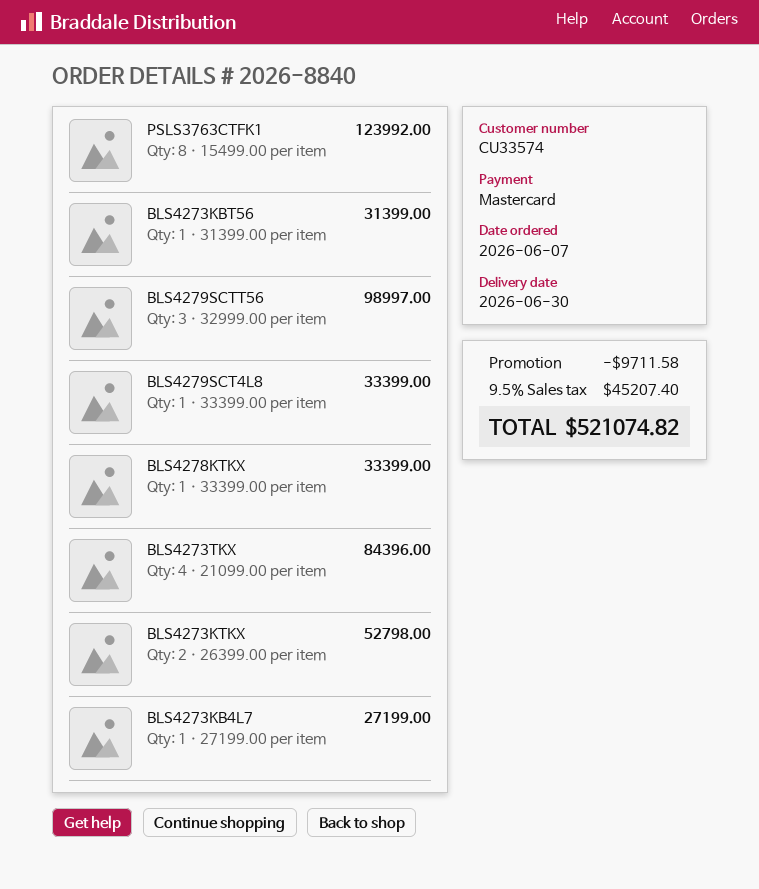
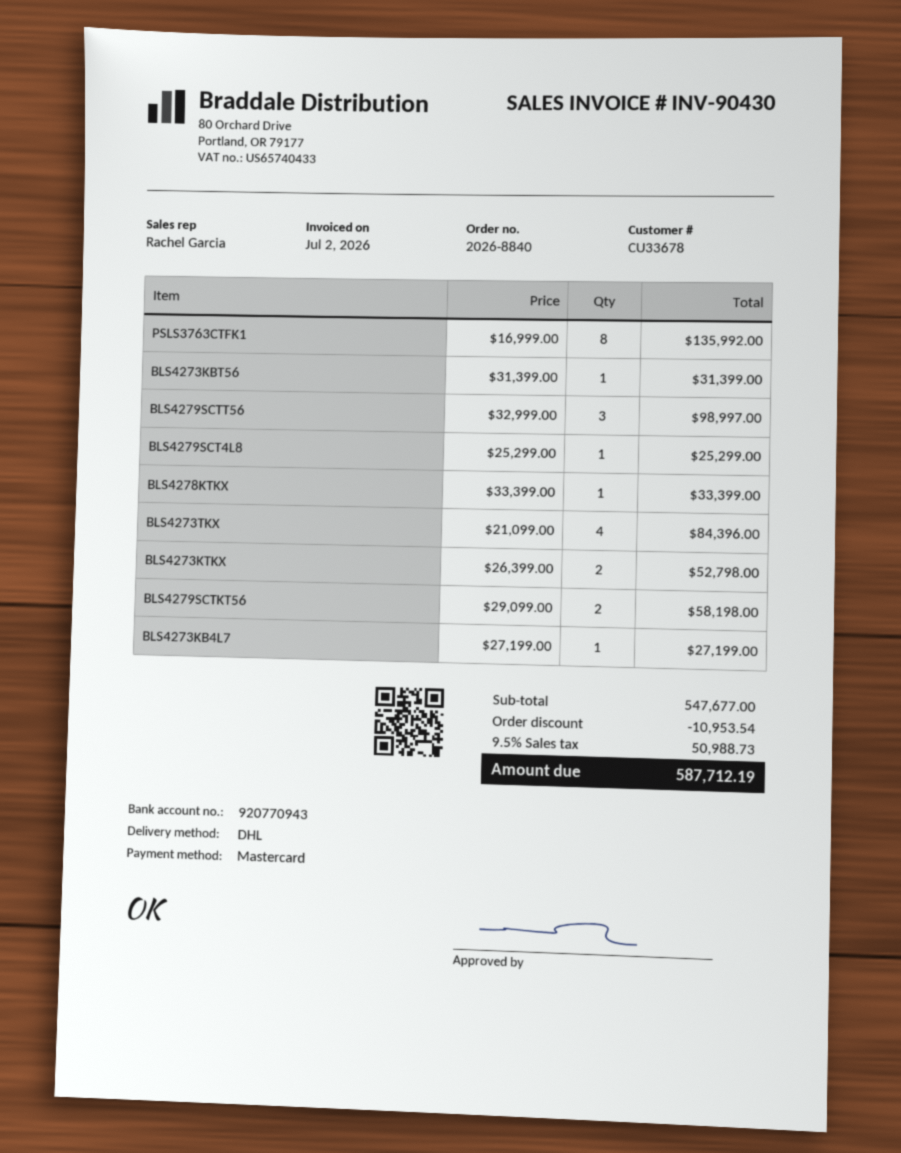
customer number: CU33574 -> CU33678
PSLS3763CTFK1: 8 x 15499.00 = 123992.00 -> 8 x 16999.00 = 135992.00
BLS4279SCT4L8: 1 x 33399.00 = 33399.00 -> 1 x 25299.00 = 25299.00
BLS4279SCTKT56: none -> 2 x 29099.00 = 58198.00
discount: 9711.58 -> 10953.54
tax: 9.5% = 45207.40 -> 9.5% = 50988.73
total: 521074.82 -> 587712.19

